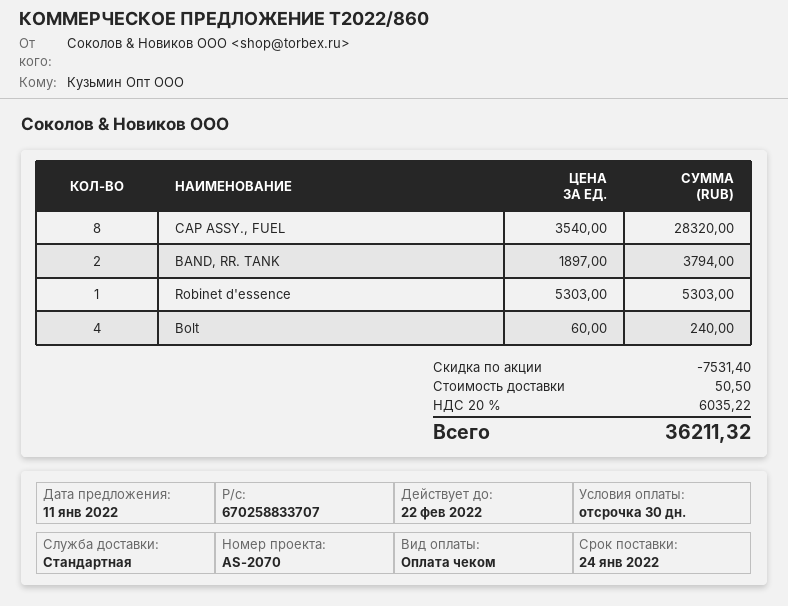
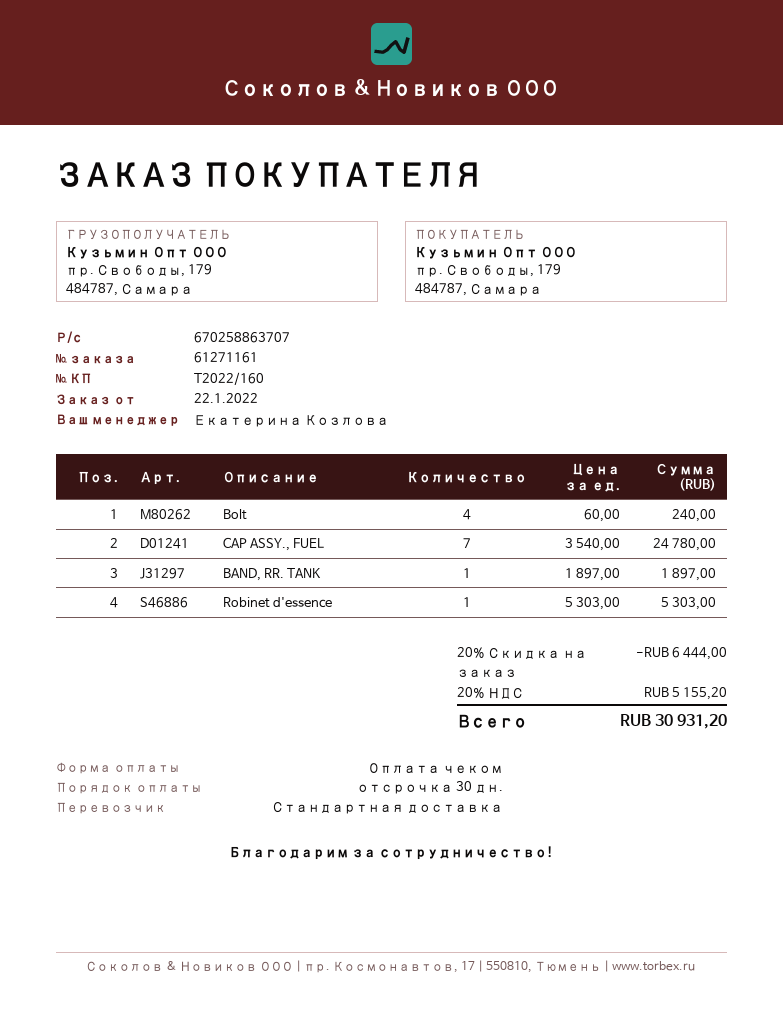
quote number: T2022/860 -> T2022/160
bank account: 670258833707 -> 670258863707
CAP ASSY., FUEL: 8 x 3540.00 = 28320.00 -> 7 x 3540.00 = 24780.00
BAND, RR. TANK: 2 x 1897.00 = 3794.00 -> 1 x 1897.00 = 1897.00
discount: 7531.40 -> 6444.00
shipping: 50.50 -> none
tax: 20% = 6035.22 -> 20% = 5155.20
total: 36211.32 -> 30931.20

